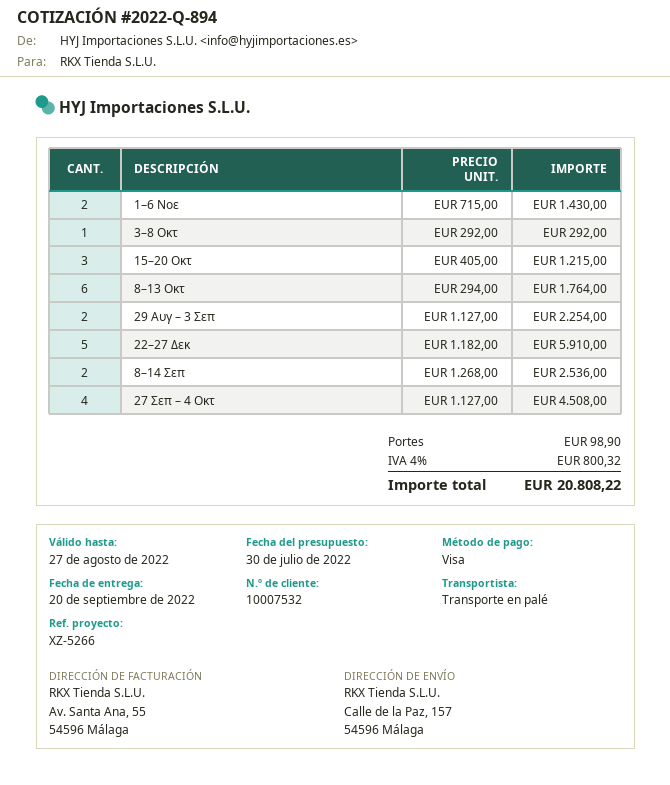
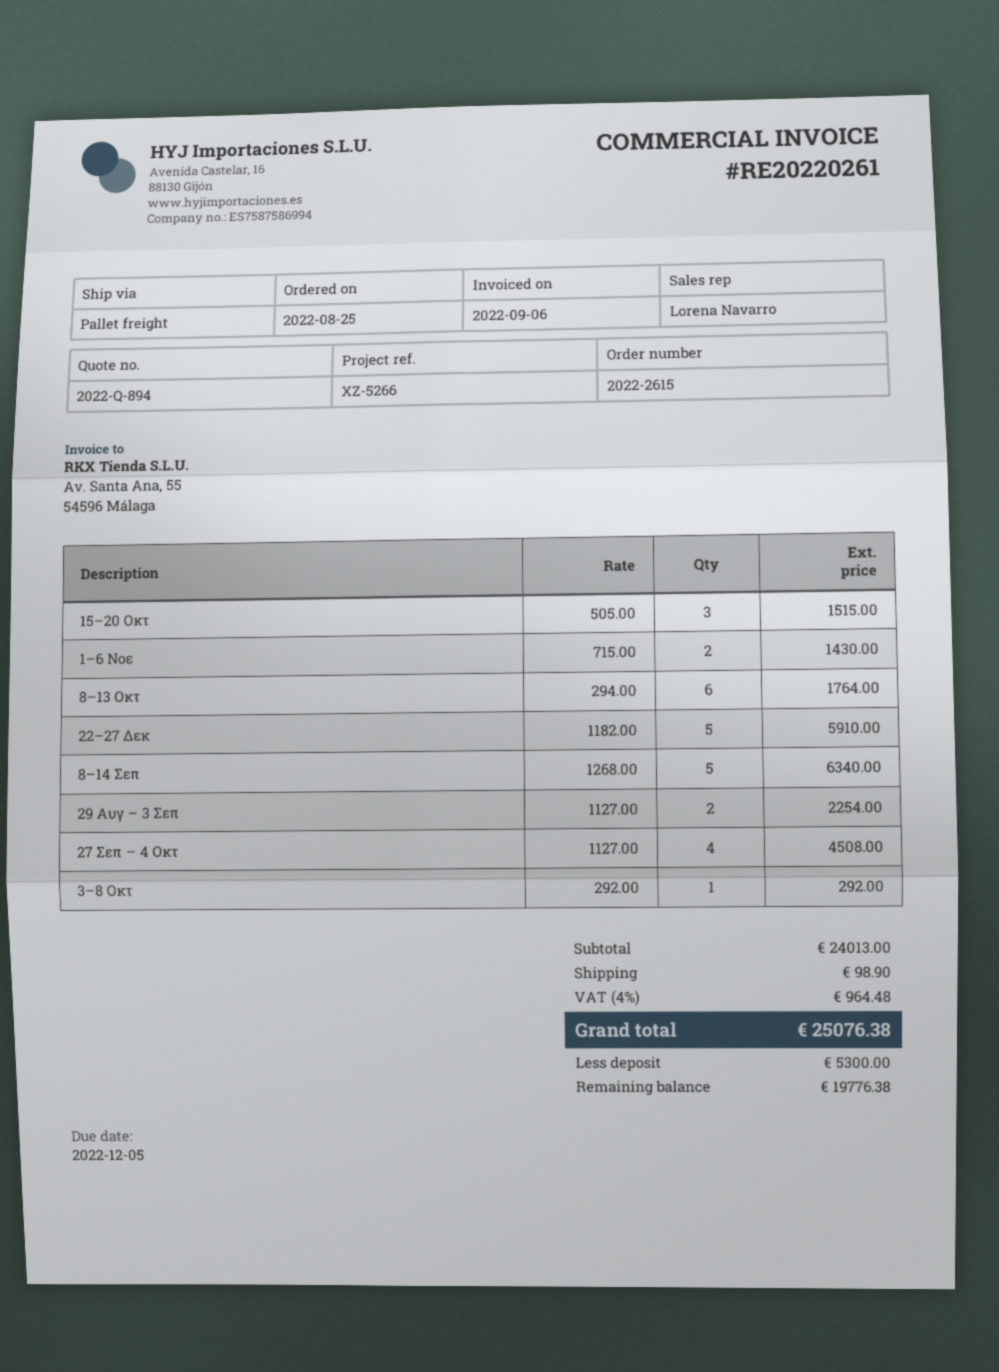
15–20 Οκτ: 3 x 405.00 = 1215.00 -> 3 x 505.00 = 1515.00
8–14 Σεπ: 2 x 1268.00 = 2536.00 -> 5 x 1268.00 = 6340.00
tax: 4% = 800.32 -> 4% = 964.48
total: 20808.22 -> 25076.38

